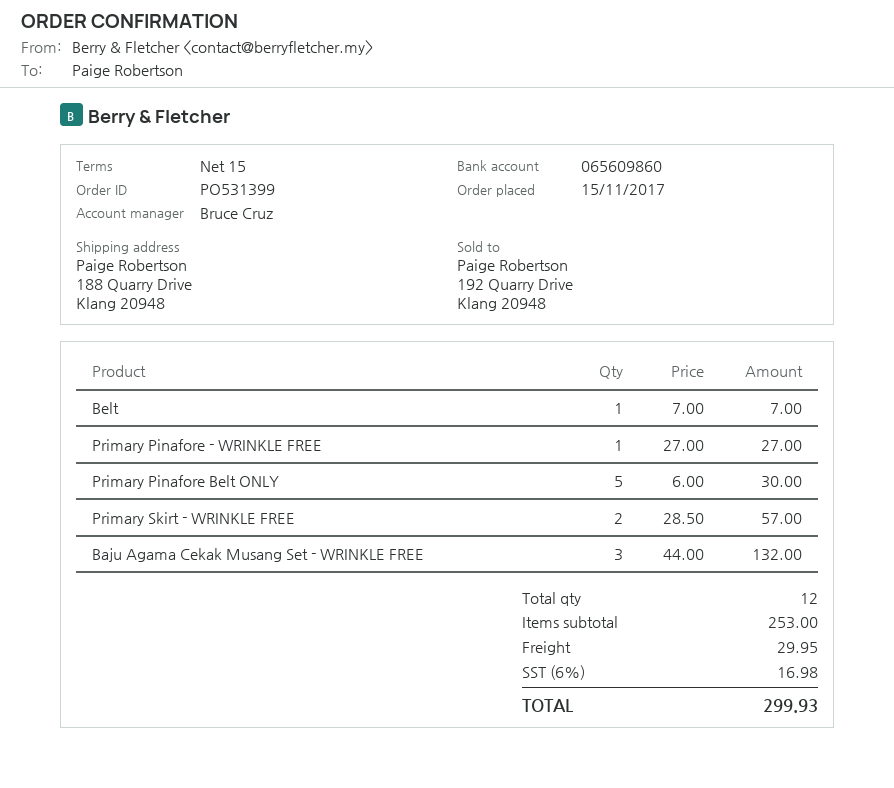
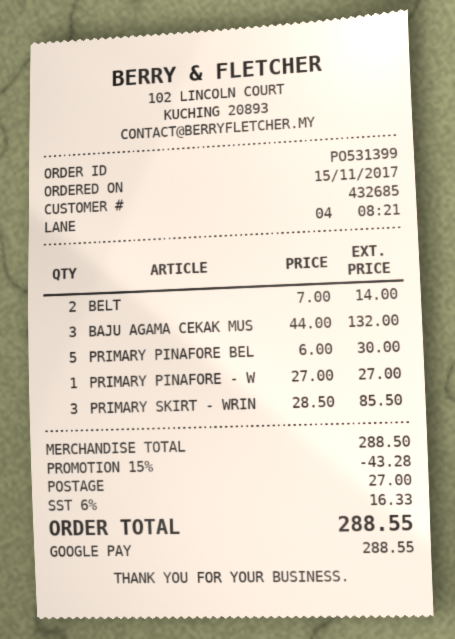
Belt: 1 x 7.00 = 7.00 -> 2 x 7.00 = 14.00
Primary Skirt - WRINKLE FREE: 2 x 28.50 = 57.00 -> 3 x 28.50 = 85.50
subtotal: 253.00 -> 288.50
discount: none -> 15% = 43.28
shipping: 29.95 -> 27.00
tax: 6% = 16.98 -> 6% = 16.33
total: 299.93 -> 288.55

